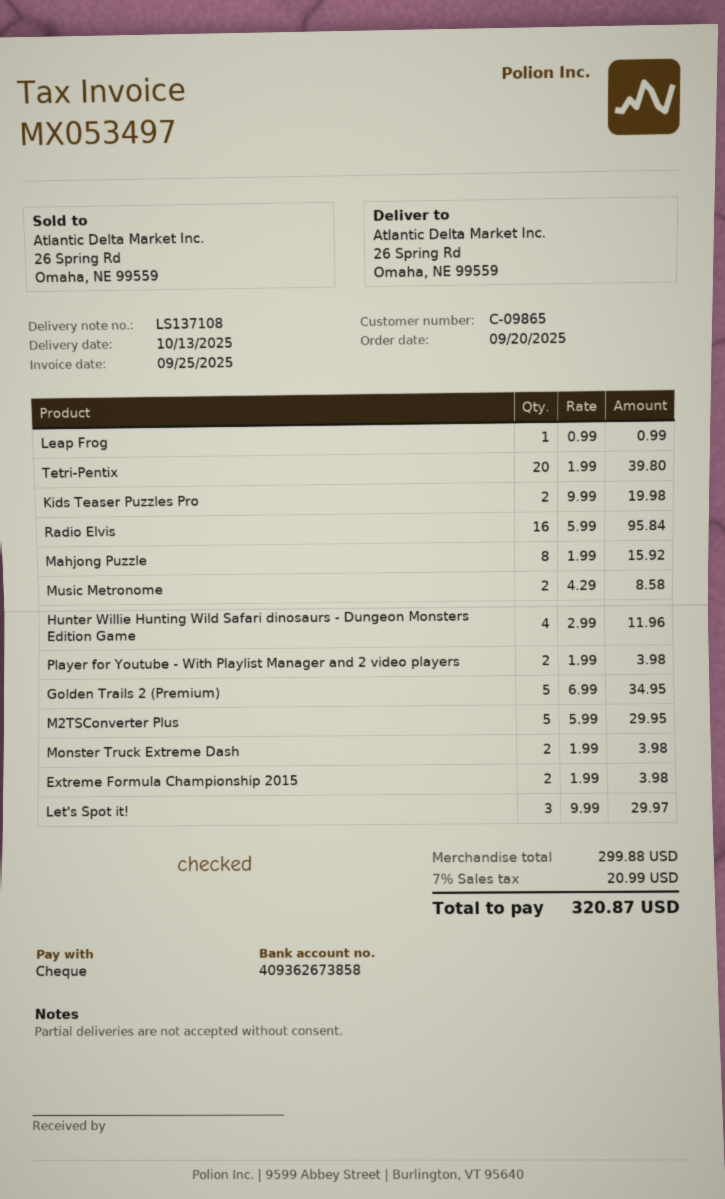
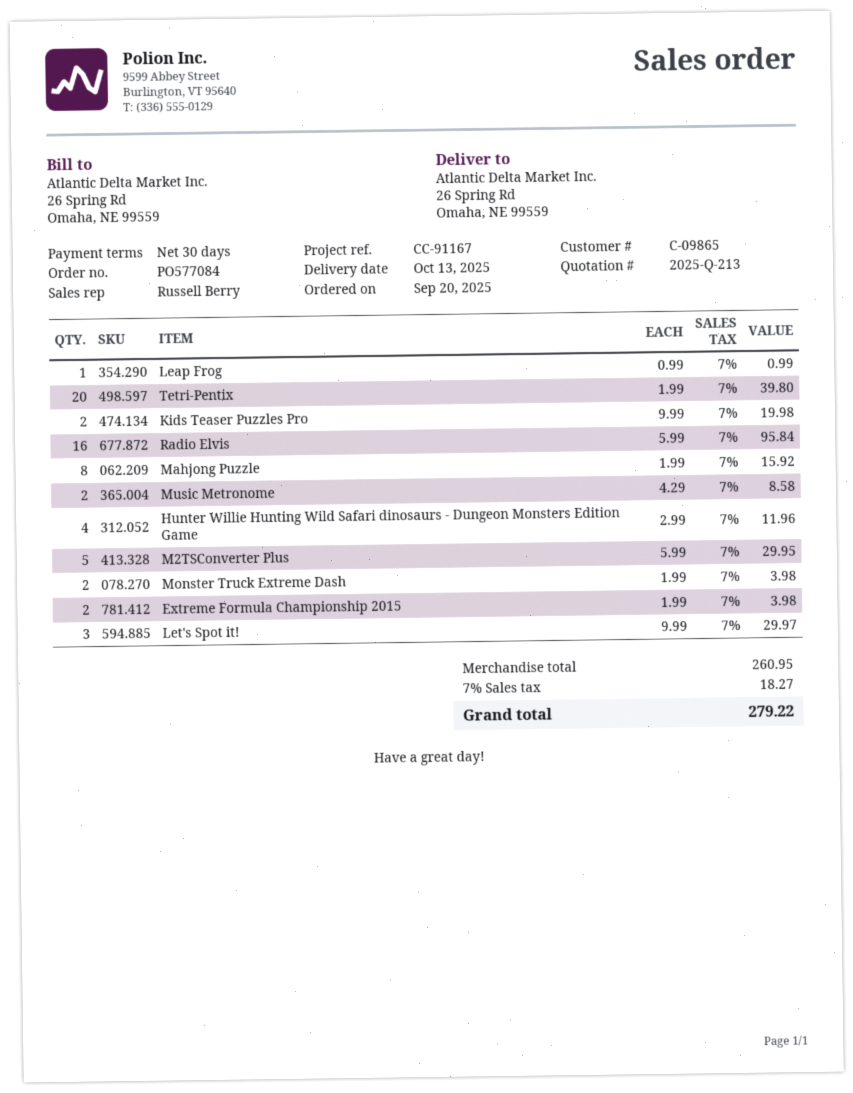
Player for Youtube - With Playlist Manager and 2 video players: 2 x 1.99 = 3.98 -> none
Golden Trails 2 (Premium): 5 x 6.99 = 34.95 -> none
subtotal: 299.88 -> 260.95
tax: 7% = 20.99 -> 7% = 18.27
total: 320.87 -> 279.22

